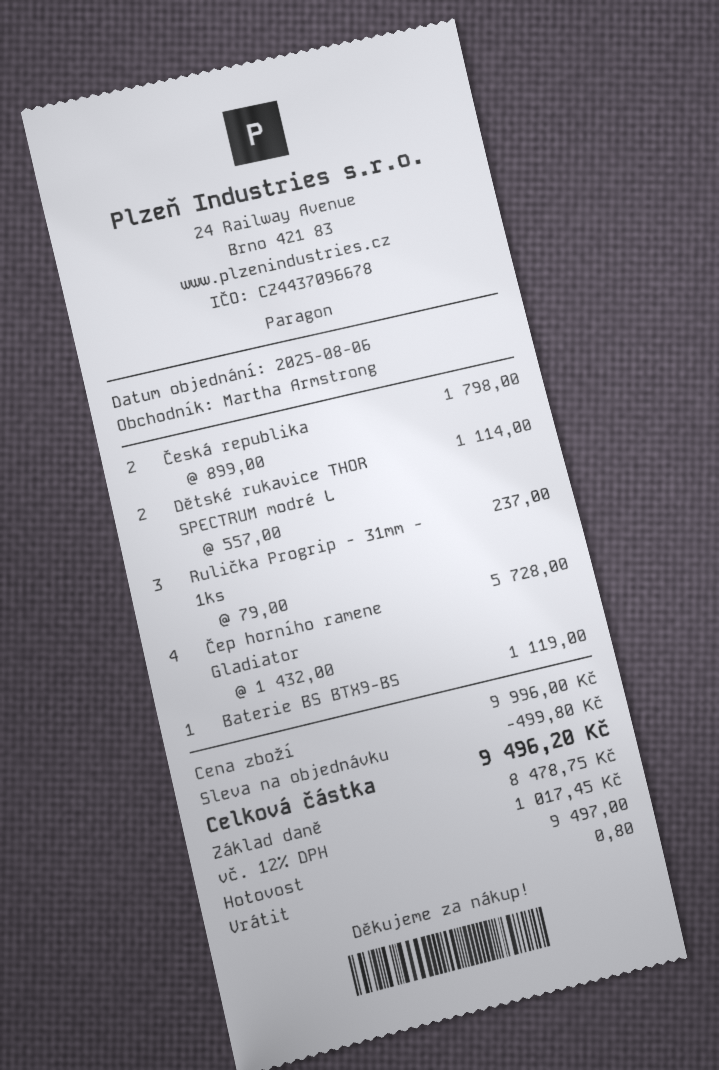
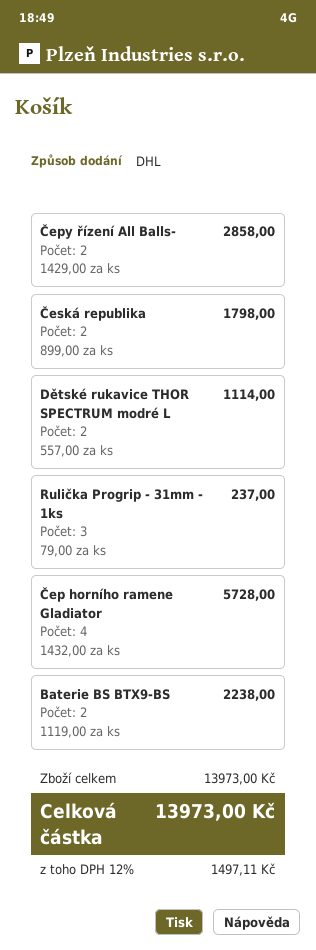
Baterie BS BTX9-BS: 1 x 1119.00 = 1119.00 -> 2 x 1119.00 = 2238.00
Čepy řízení All Balls-: none -> 2 x 1429.00 = 2858.00
subtotal: 9996.00 -> 13973.00
discount: 499.80 -> none
tax: 12% = 1017.45 -> 12% = 1497.11
total: 9496.20 -> 13973.00

